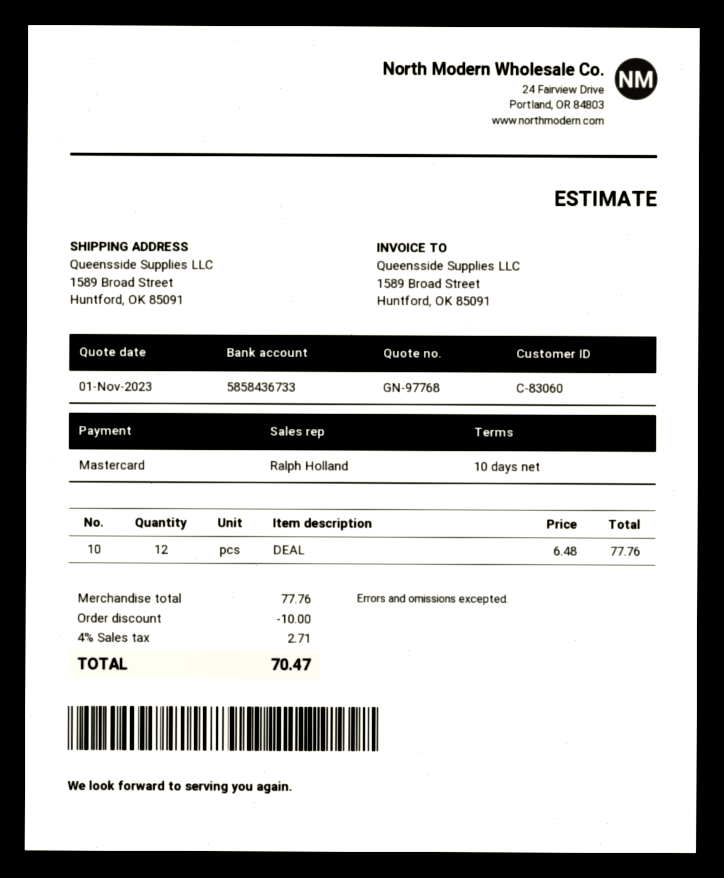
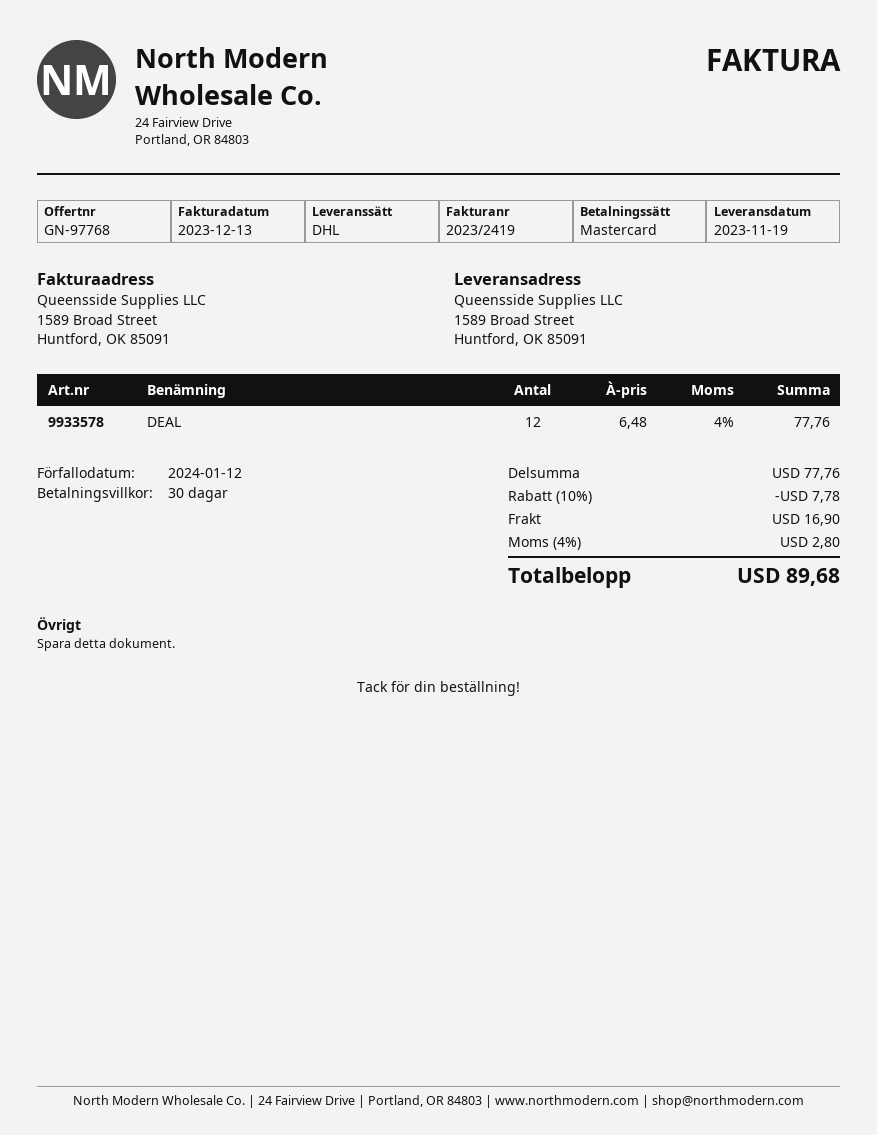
payment terms: 10 days -> 30 days
discount: 10.00 -> 7.78
shipping: none -> 16.90
tax: 4% = 2.71 -> 4% = 2.80
total: 70.47 -> 89.68

